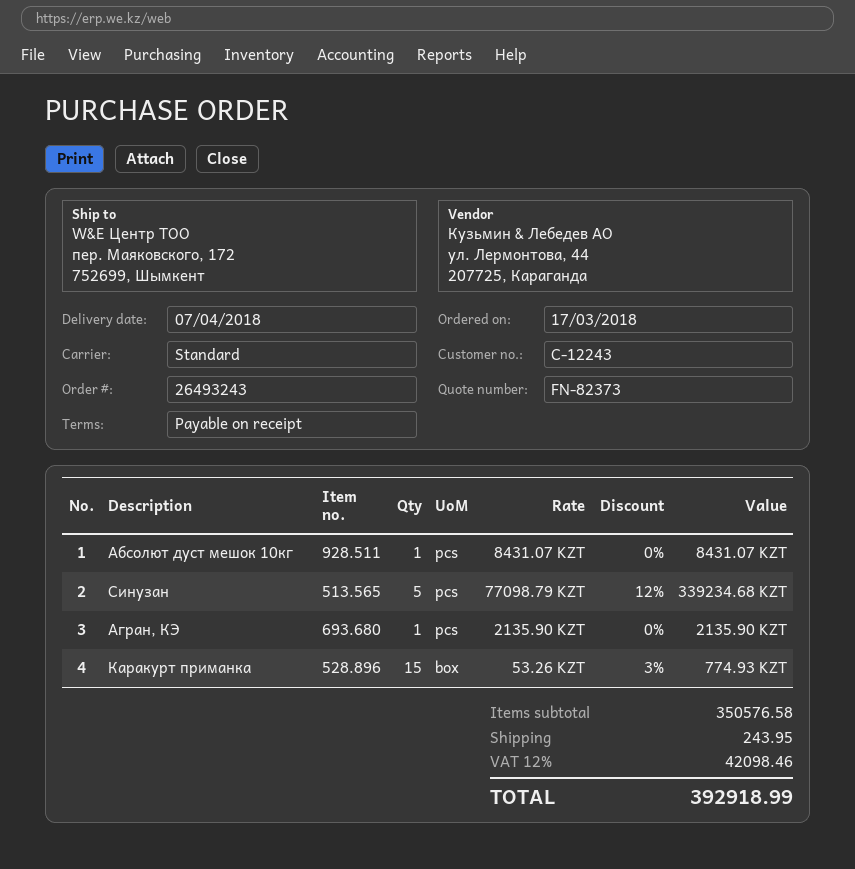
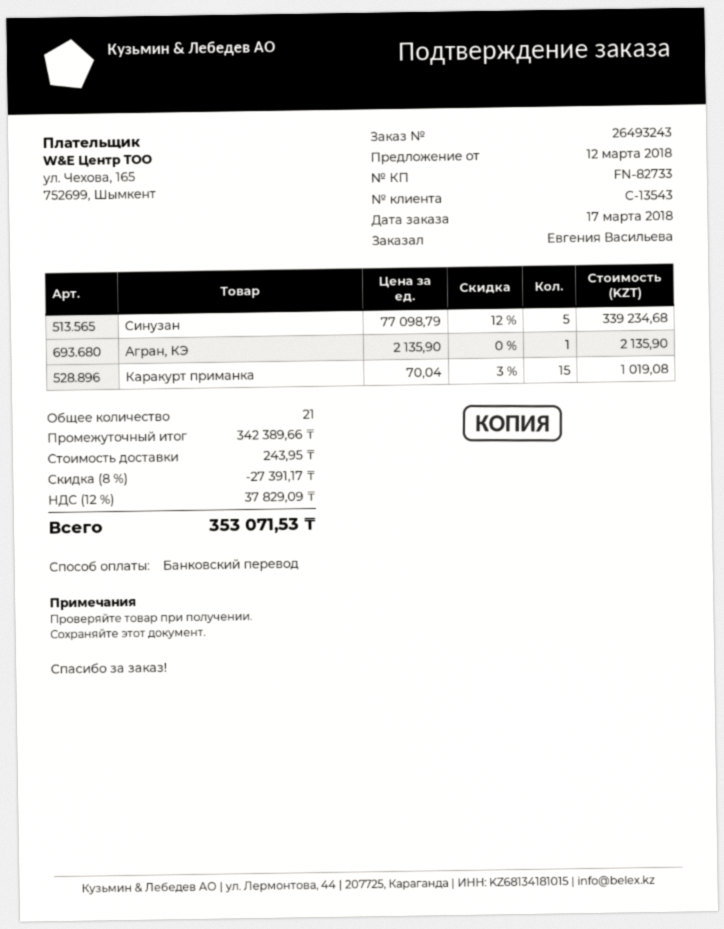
quote number: FN-82373 -> FN-82733
customer number: C-12243 -> C-13543
Абсолют дуст мешок 10кг: 1 x 8431.07 = 8431.07 -> none
Каракурт приманка: 15 x 53.26 - 3% = 774.93 -> 15 x 70.04 - 3% = 1019.08
subtotal: 350576.58 -> 342389.66
discount: none -> 8% = 27391.17
tax: 12% = 42098.46 -> 12% = 37829.09
total: 392918.99 -> 353071.53

